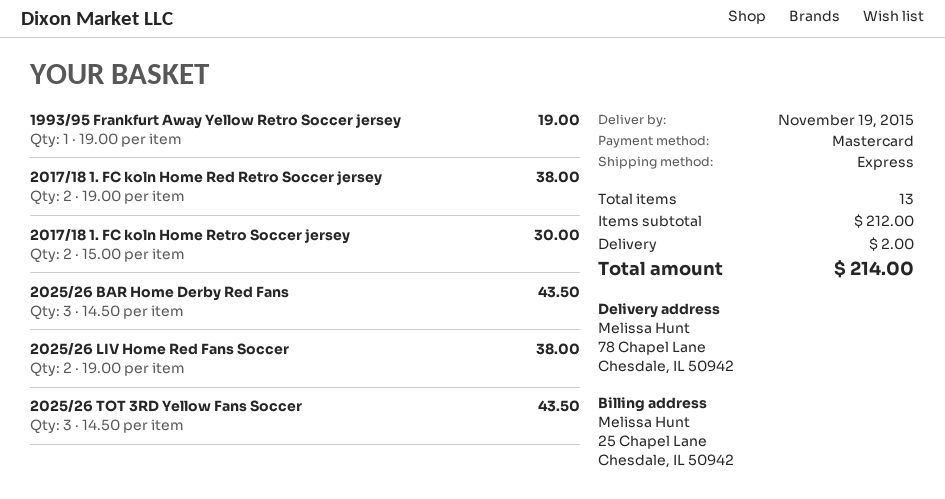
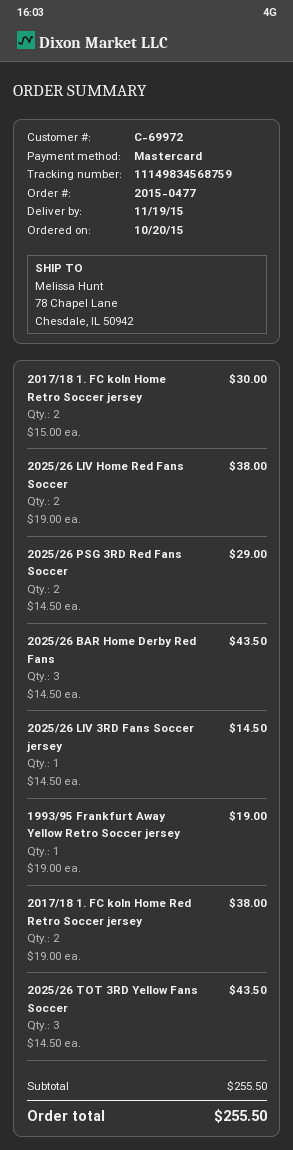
2025/26 PSG 3RD Red Fans Soccer: none -> 2 x 14.50 = 29.00
2025/26 LIV 3RD Fans Soccer jersey: none -> 1 x 14.50 = 14.50
subtotal: 212.00 -> 255.50
shipping: 2.00 -> none
total: 214.00 -> 255.50

